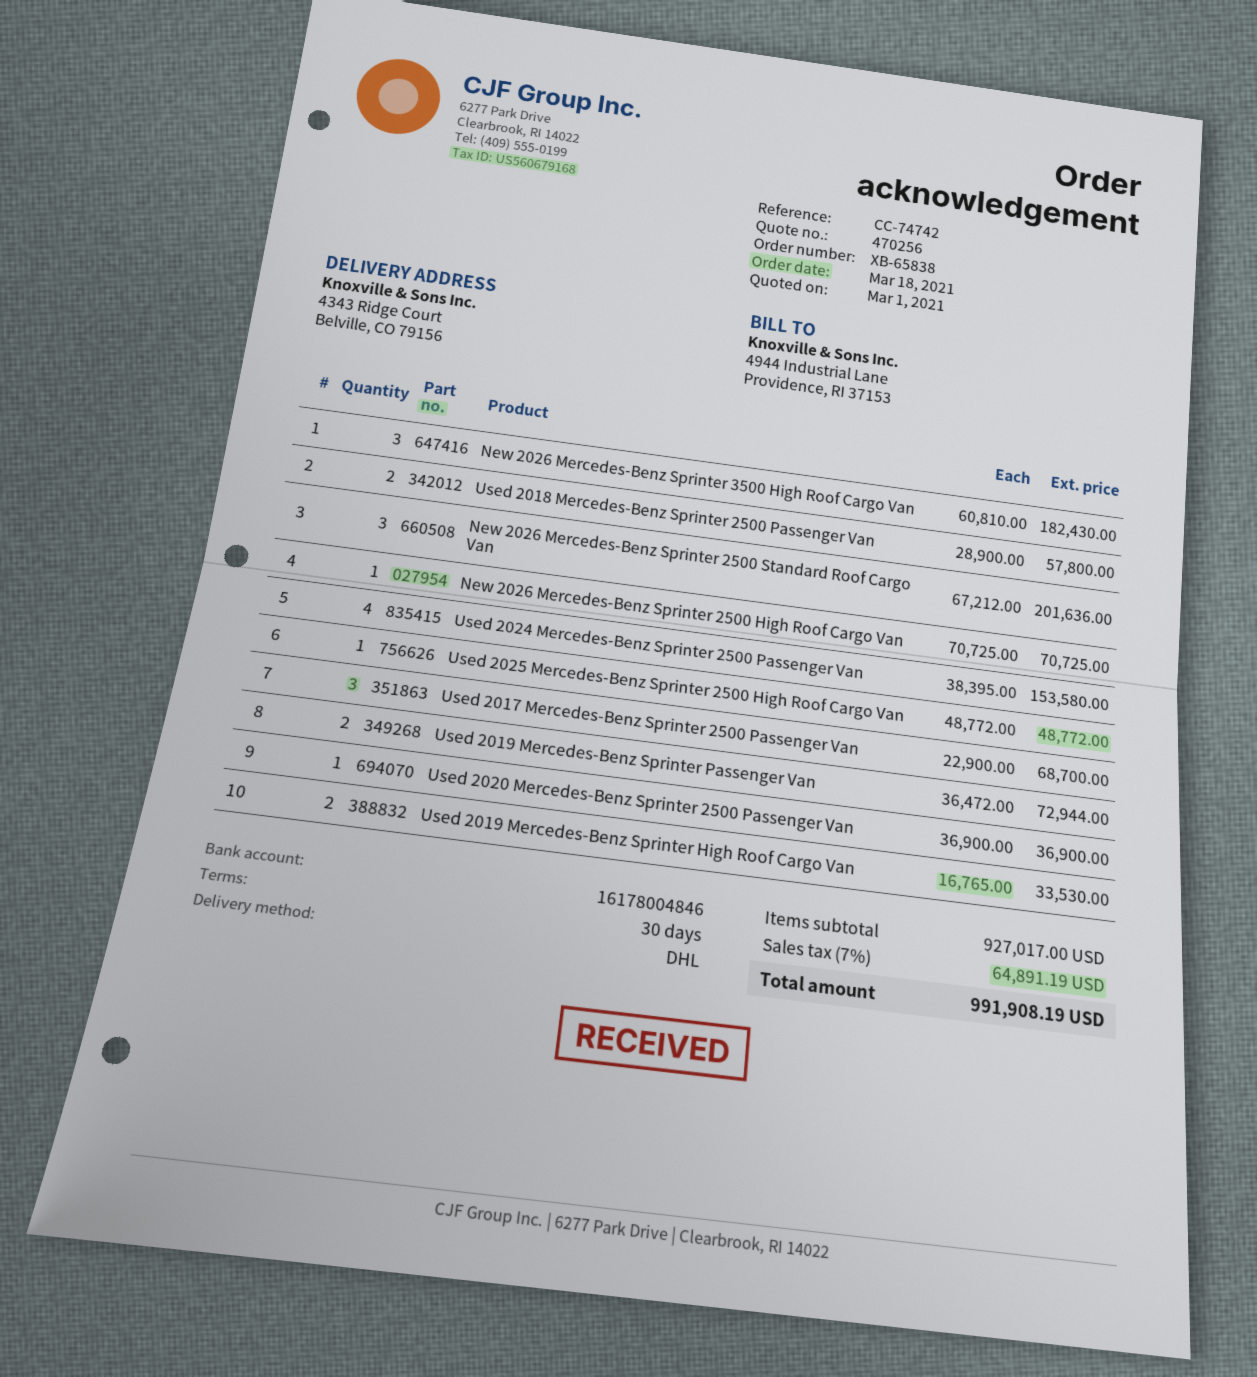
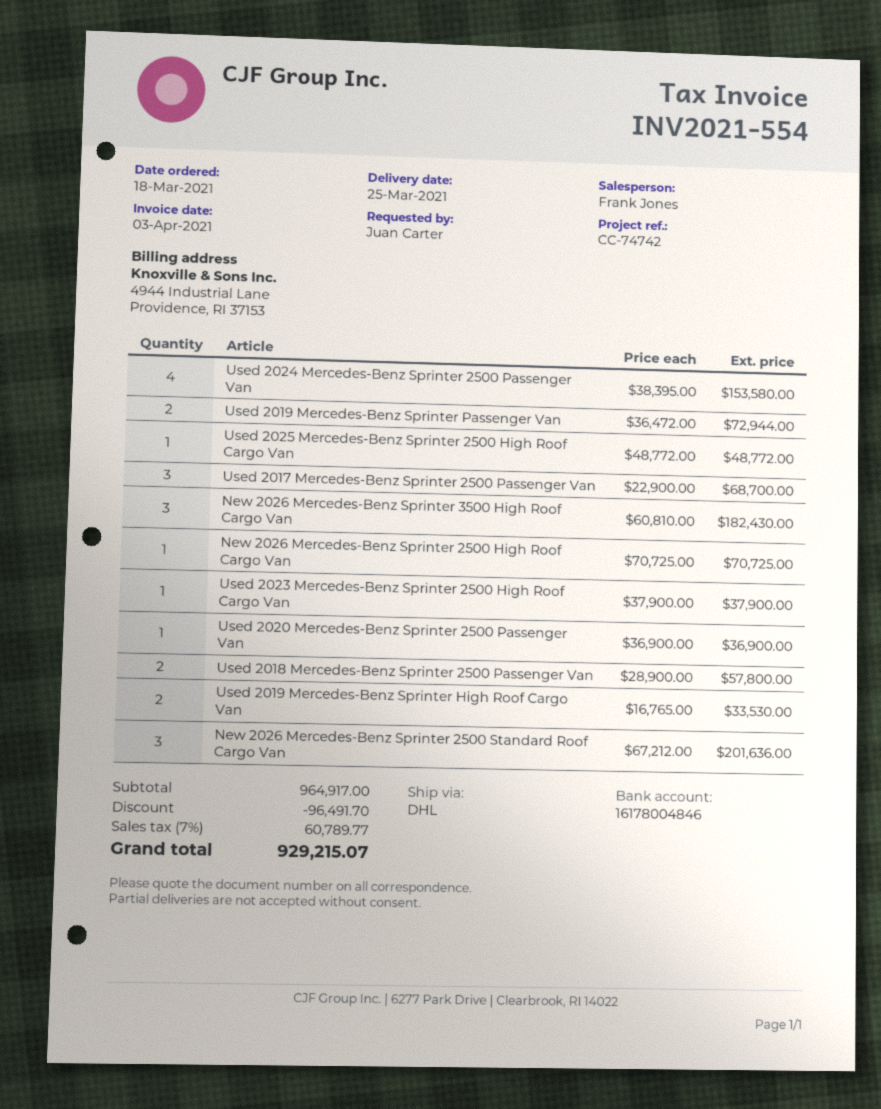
Used 2023 Mercedes-Benz Sprinter 2500 High Roof Cargo Van: none -> 1 x 37900.00 = 37900.00
subtotal: 927017.00 -> 964917.00
discount: none -> 96491.70
tax: 7% = 64891.19 -> 7% = 60789.77
total: 991908.19 -> 929215.07

